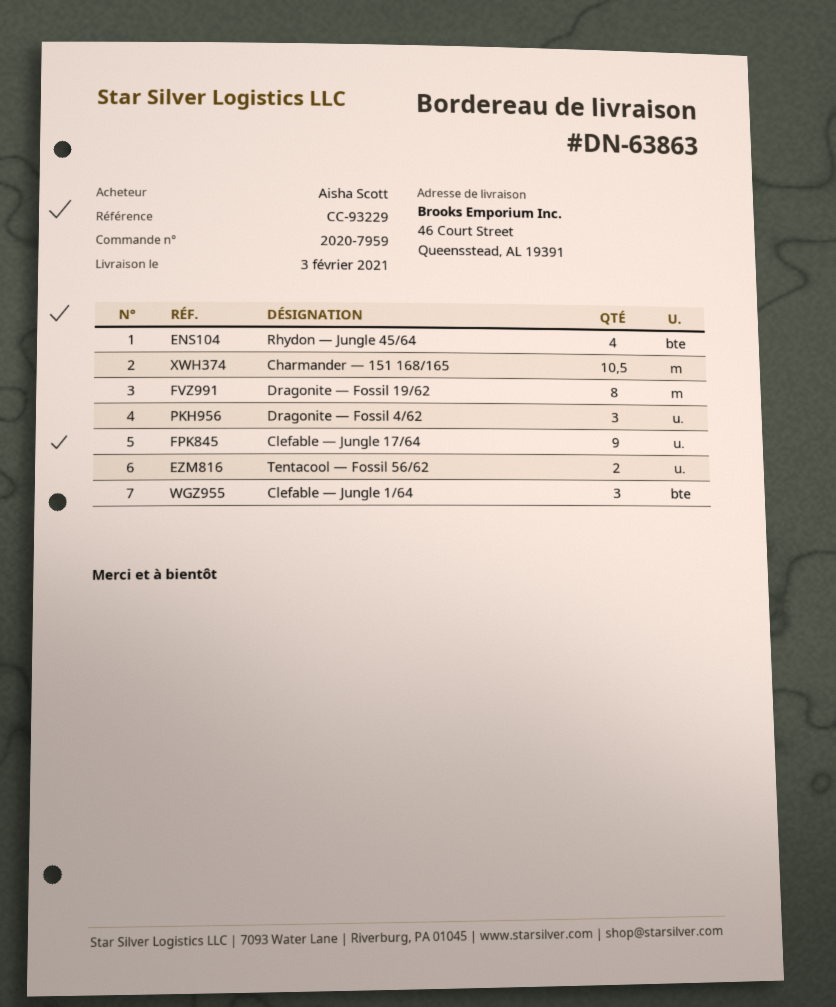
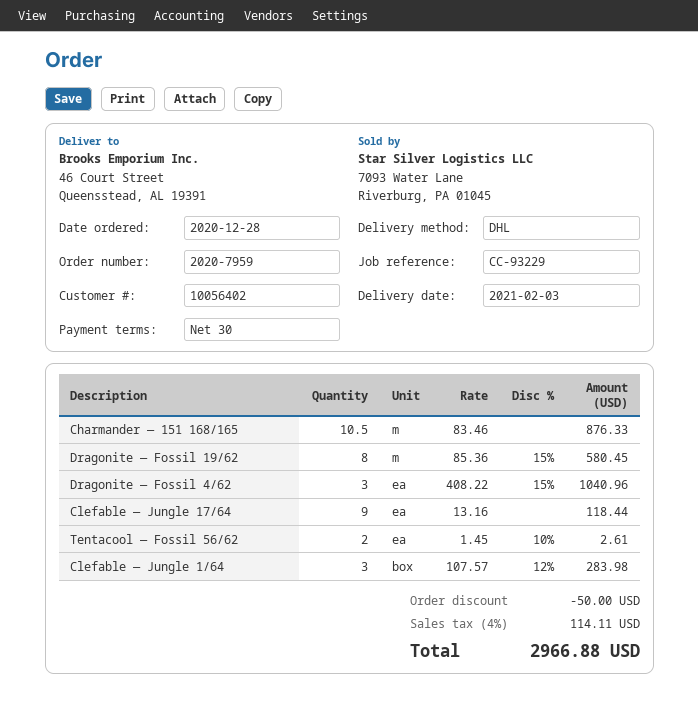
Rhydon — Jungle 45/64: 4 -> none

